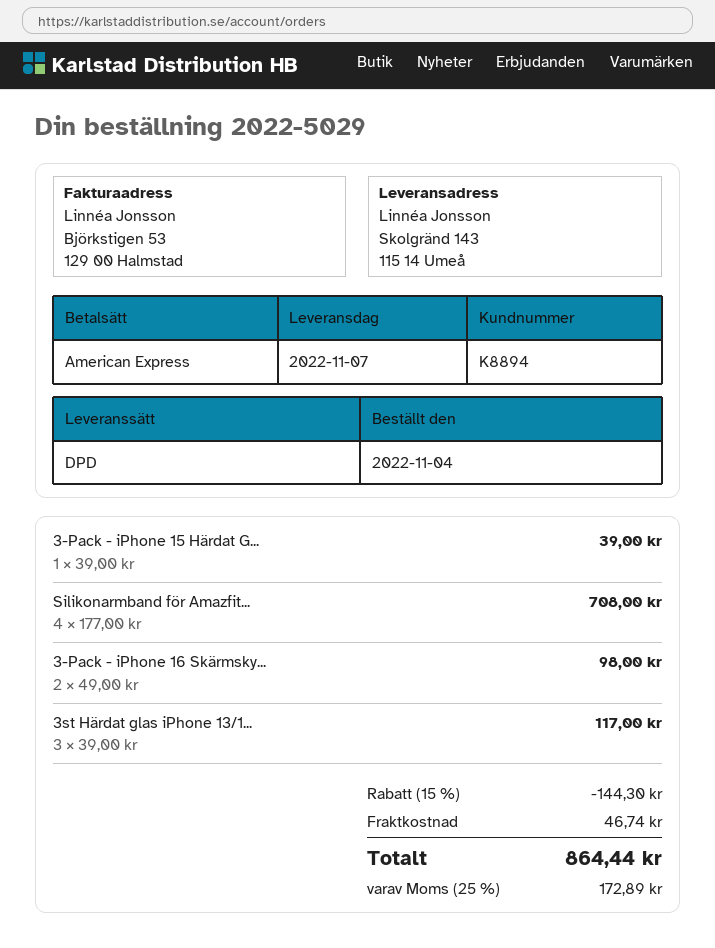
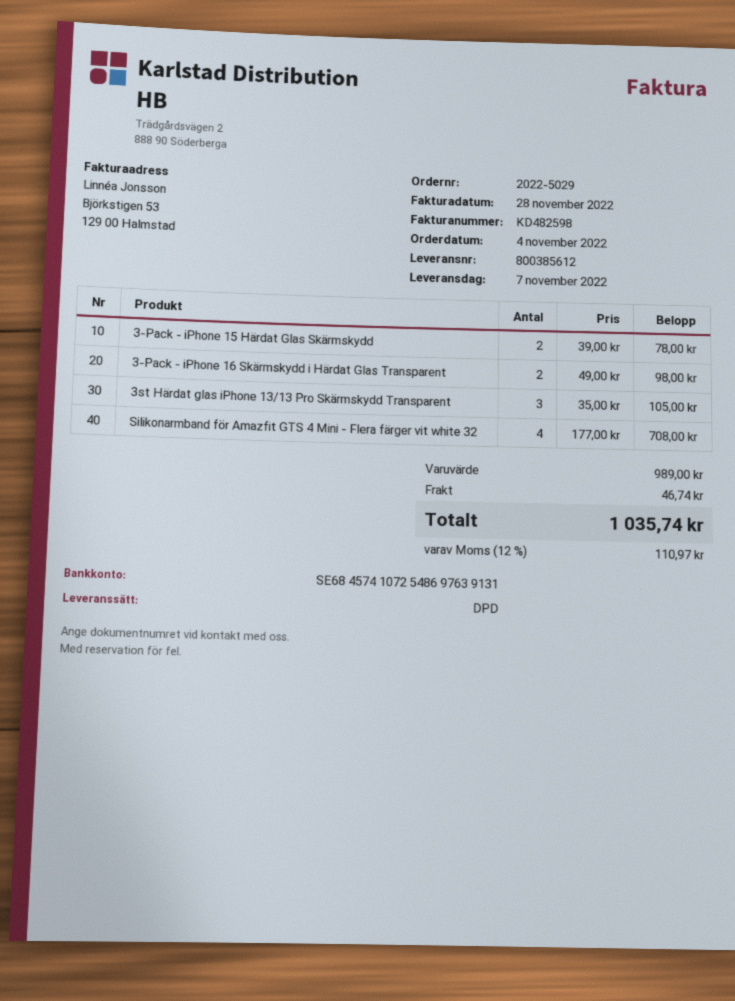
3-Pack - iPhone 15 Härdat G...: 1 x 39.00 = 39.00 -> 2 x 39.00 = 78.00
3st Härdat glas iPhone 13/1...: 3 x 39.00 = 117.00 -> 3 x 35.00 = 105.00
discount: 15% = 144.30 -> none
tax: 25% = 172.89 -> 12% = 110.97
total: 864.44 -> 1035.74

